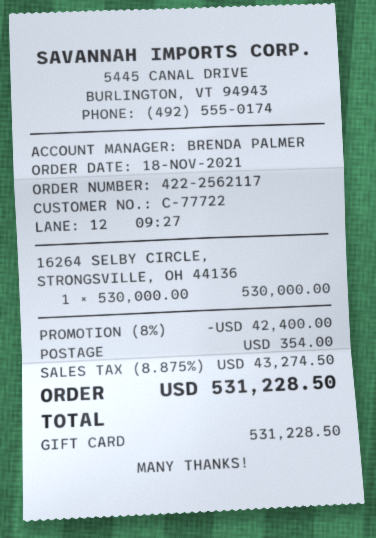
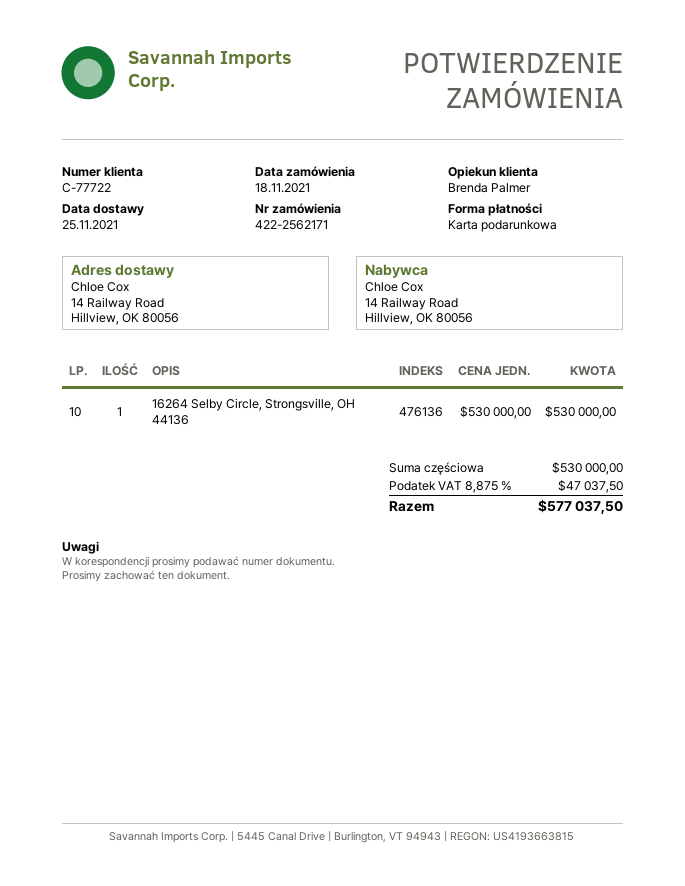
order number: 422-2562117 -> 422-2562171
discount: 8% = 42400.00 -> none
shipping: 354.00 -> none
tax: 8.875% = 43274.50 -> 8.875% = 47037.50
total: 531228.50 -> 577037.50

